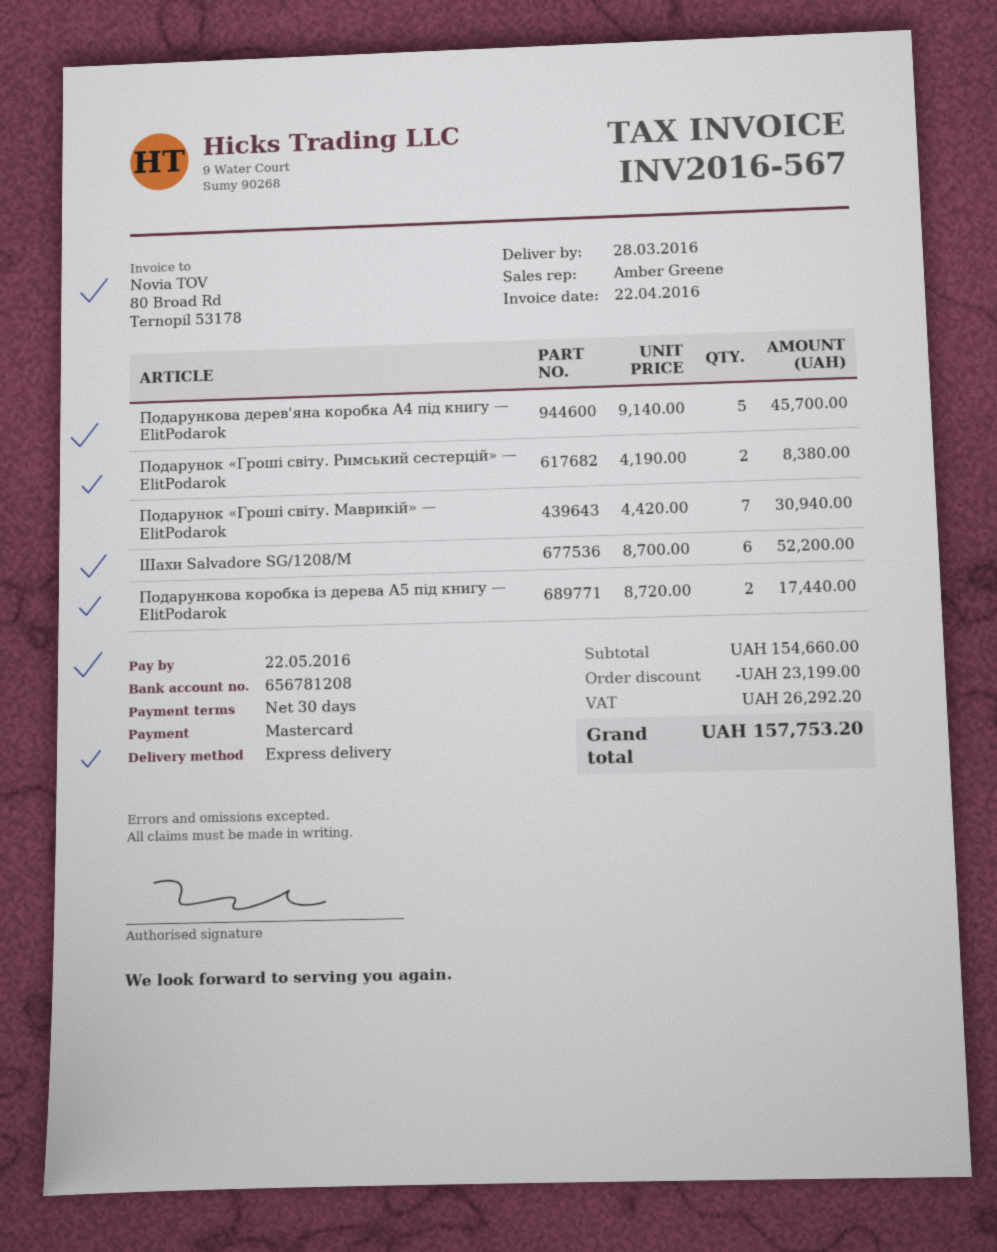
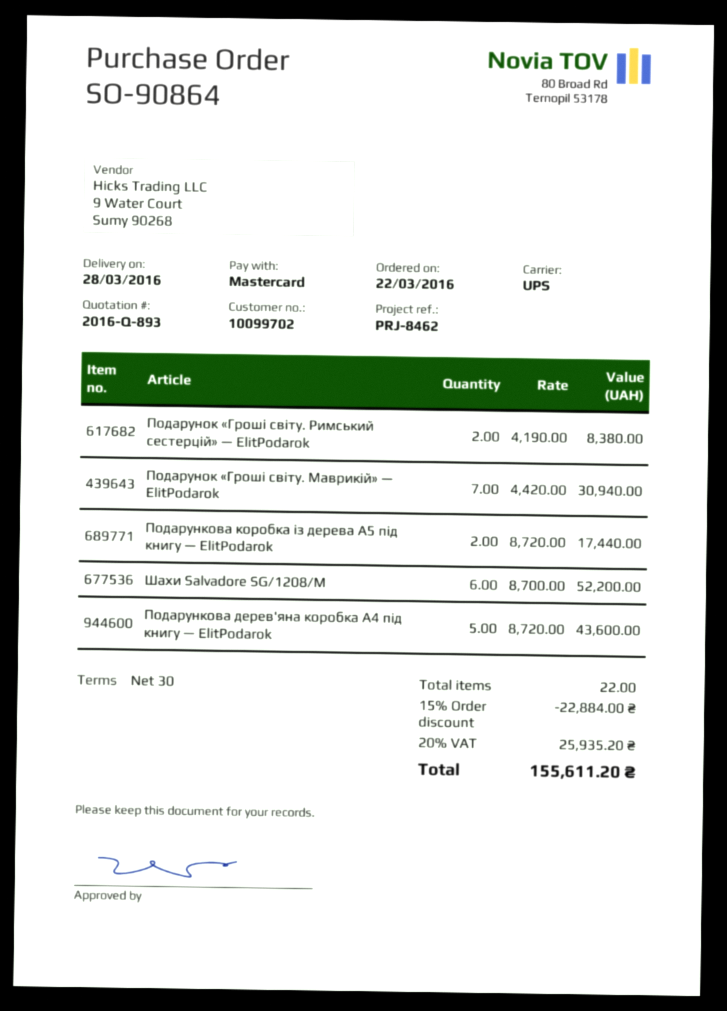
shipping method: express -> UPS
Подарункова дерев'яна коробка А4 під книгу — ElitPodarok: 5 x 9140.00 = 45700.00 -> 5 x 8720.00 = 43600.00
discount: 23199.00 -> 22884.00
tax: 26292.20 -> 25935.20
total: 157753.20 -> 155611.20

